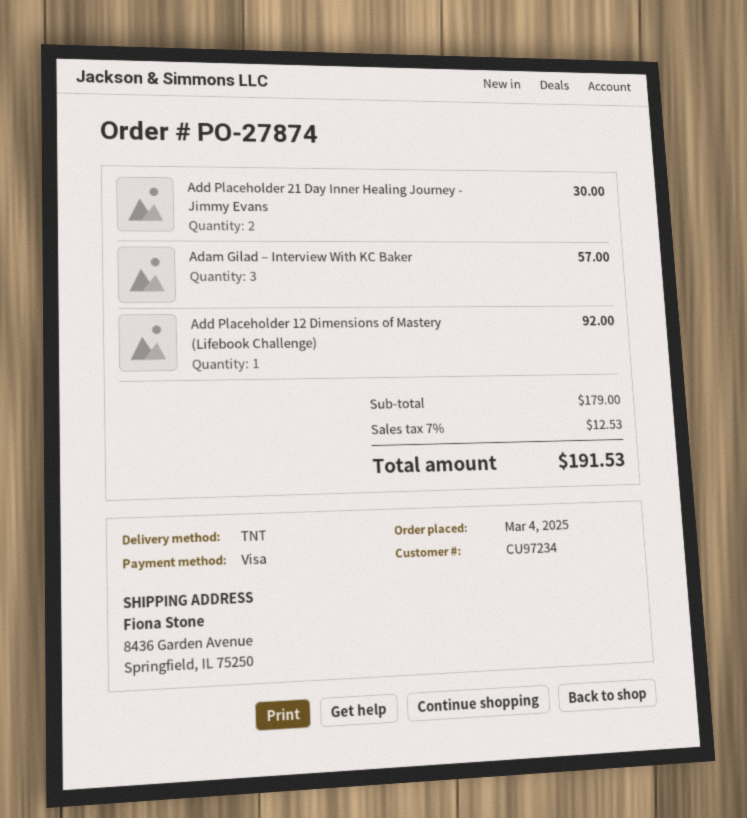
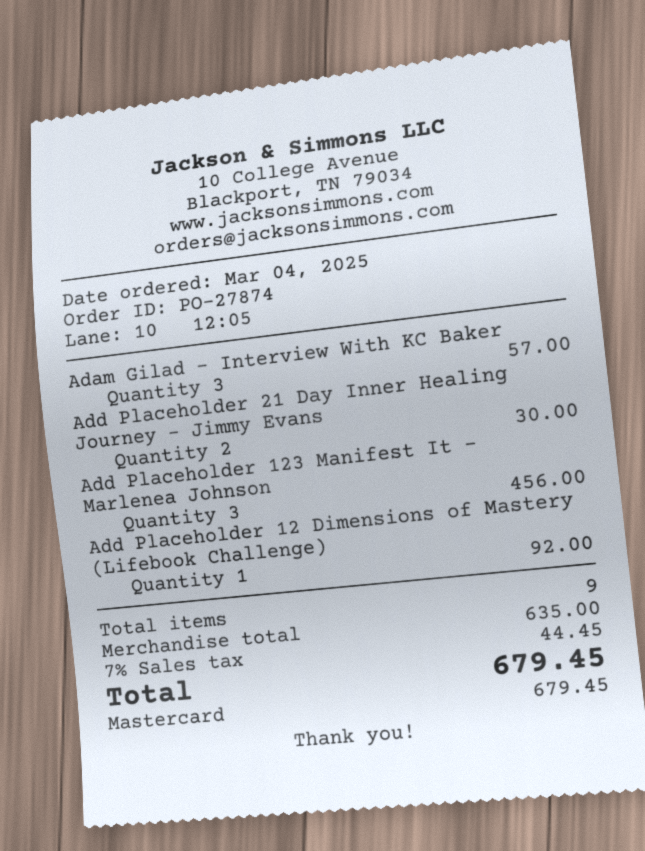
payment method: Visa -> Mastercard
Add Placeholder 123 Manifest It - Marlenea Johnson: none -> 3 for 456.00
subtotal: 179.00 -> 635.00
tax: 7% = 12.53 -> 7% = 44.45
total: 191.53 -> 679.45

